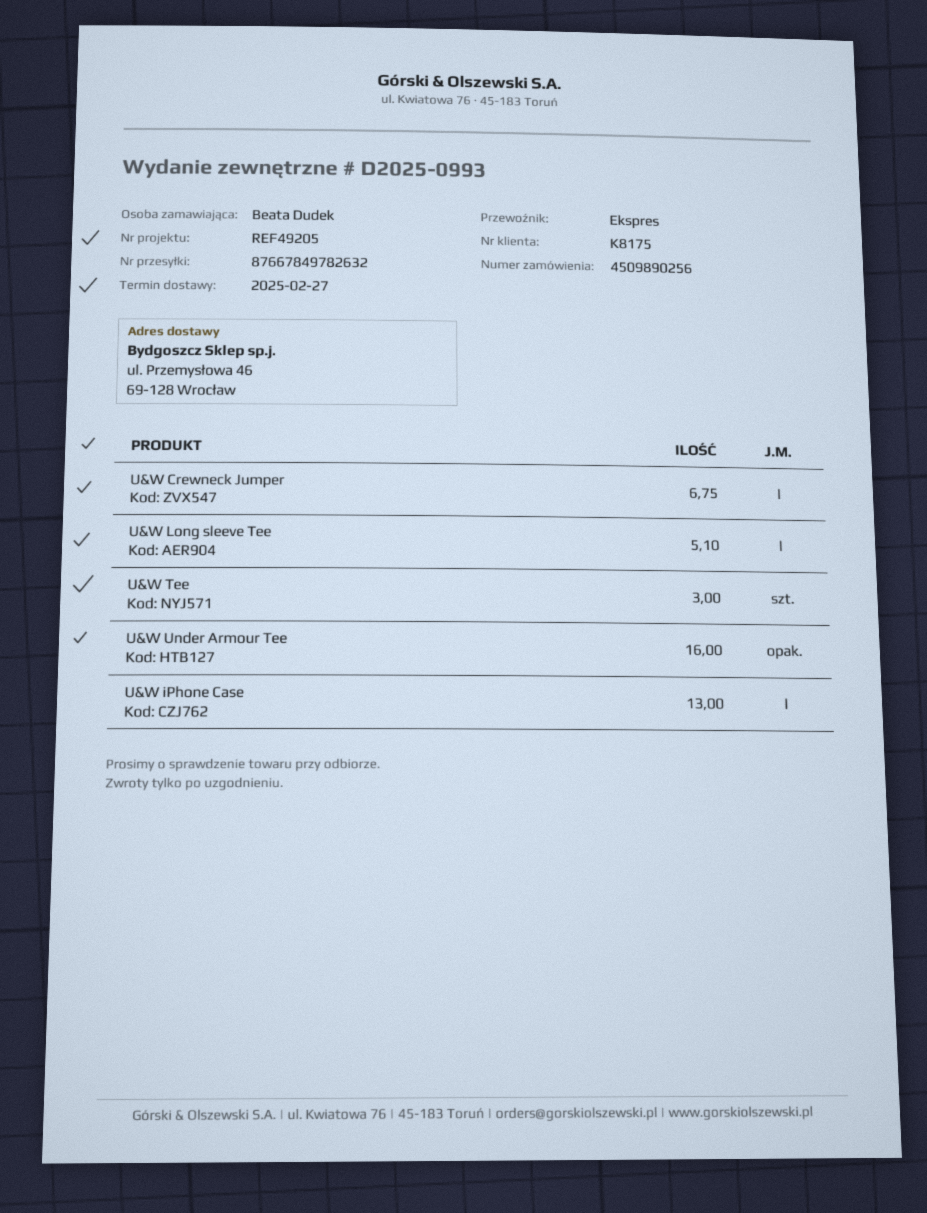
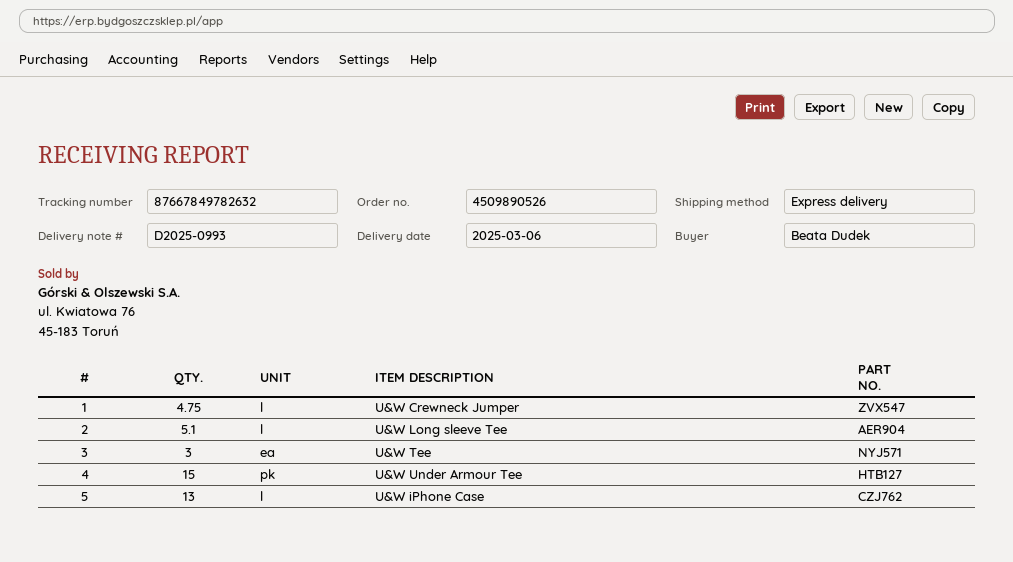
order number: 4509890256 -> 4509890526
delivery date: 2025-02-27 -> 2025-03-06
U&W Crewneck Jumper: 6.75 -> 4.75
U&W Under Armour Tee: 16 -> 15

